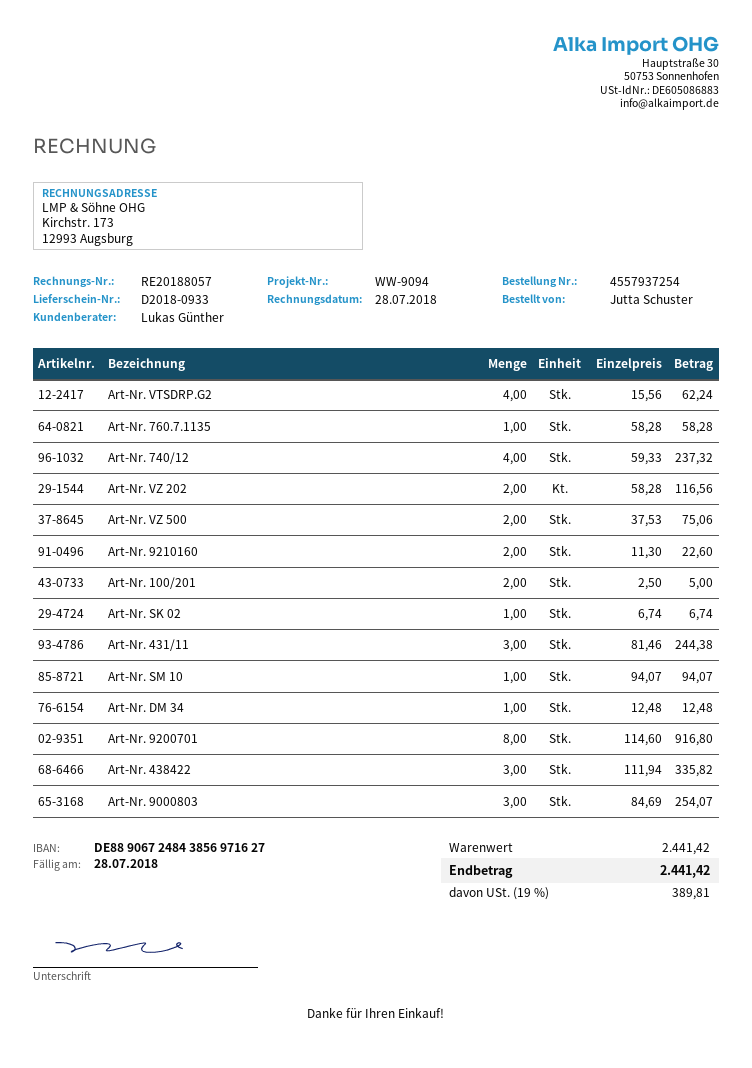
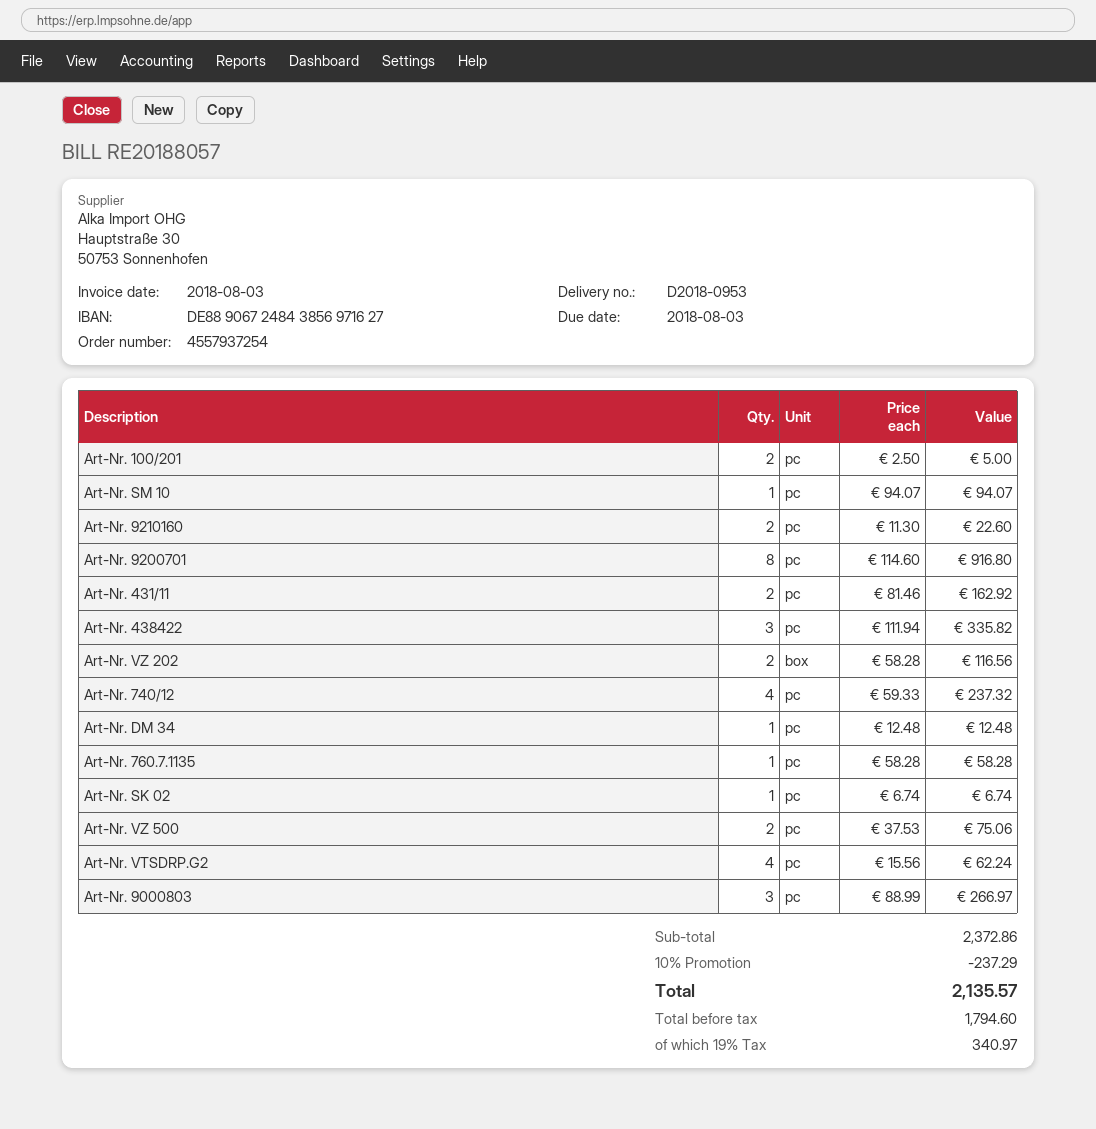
delivery note number: D2018-0933 -> D2018-0953
invoice date: 2018-07-28 -> 2018-08-03
due date: 2018-07-28 -> 2018-08-03
Art-Nr. 431/11: 3 x 81.46 = 244.38 -> 2 x 81.46 = 162.92
Art-Nr. 9000803: 3 x 84.69 = 254.07 -> 3 x 88.99 = 266.97
subtotal: 2441.42 -> 2372.86
discount: none -> 10% = 237.29
tax: 19% = 389.81 -> 19% = 340.97
total: 2441.42 -> 2135.57

